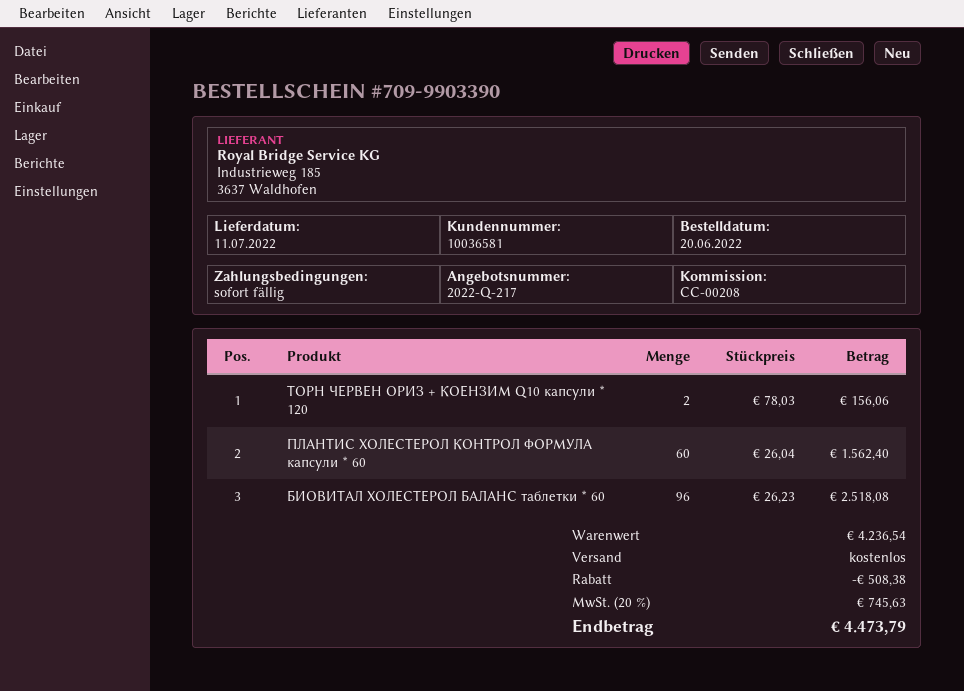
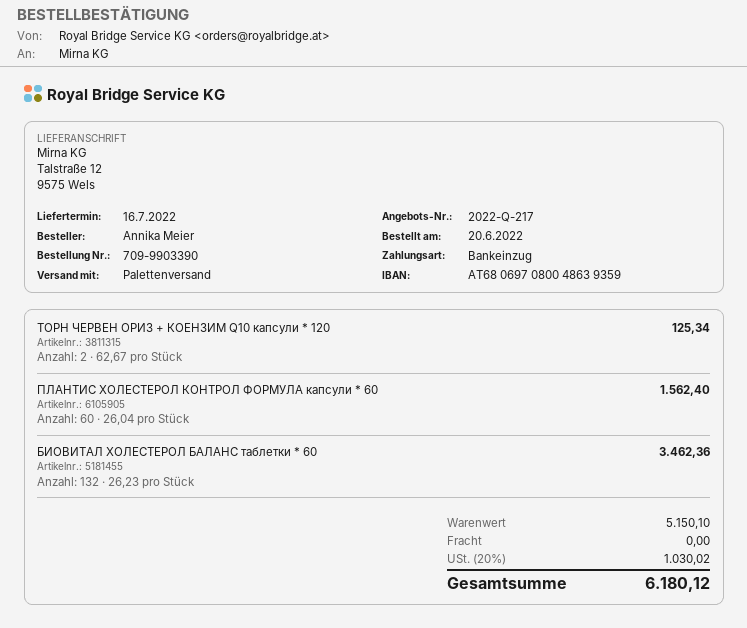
delivery date: 2022-07-11 -> 2022-07-16
ТОРН ЧЕРВЕН ОРИЗ + КОЕНЗИМ Q10 капсули * 120: 2 x 78.03 = 156.06 -> 2 x 62.67 = 125.34
БИОВИТАЛ ХОЛЕСТЕРОЛ БАЛАНС таблетки * 60: 96 x 26.23 = 2518.08 -> 132 x 26.23 = 3462.36
subtotal: 4236.54 -> 5150.10
discount: 508.38 -> none
tax: 20% = 745.63 -> 20% = 1030.02
total: 4473.79 -> 6180.12

